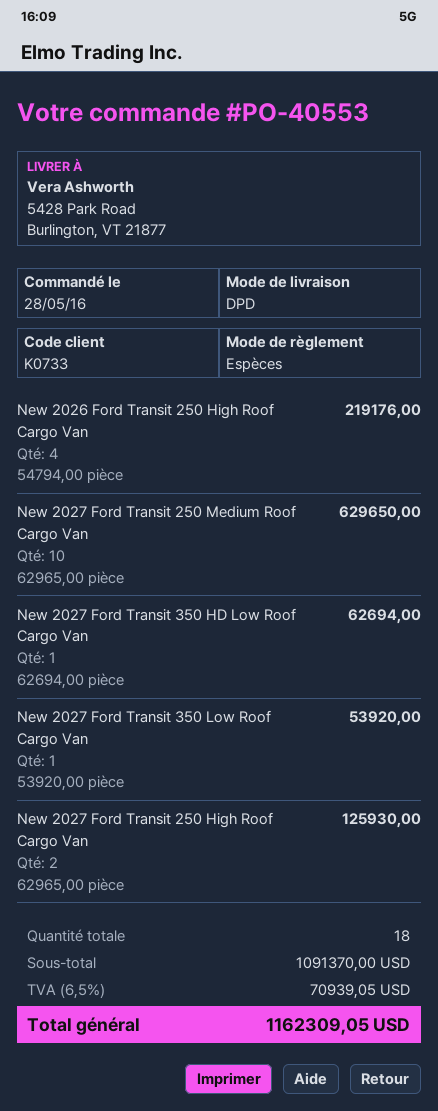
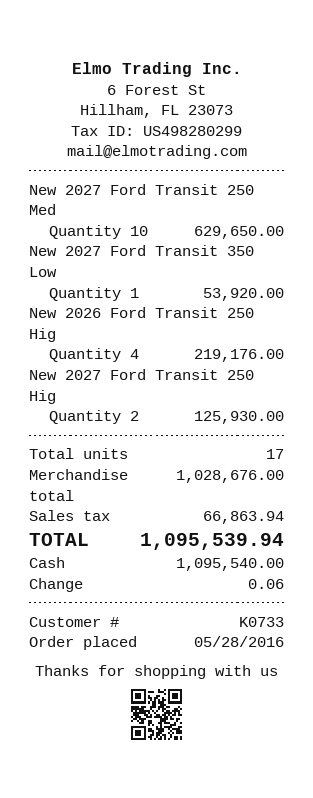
New 2027 Ford Transit 350 HD Low Roof Cargo Van: 1 for 62694.00 -> none
total quantity: 18 -> 17
subtotal: 1091370.00 -> 1028676.00
tax: 70939.05 -> 66863.94
total: 1162309.05 -> 1095539.94

